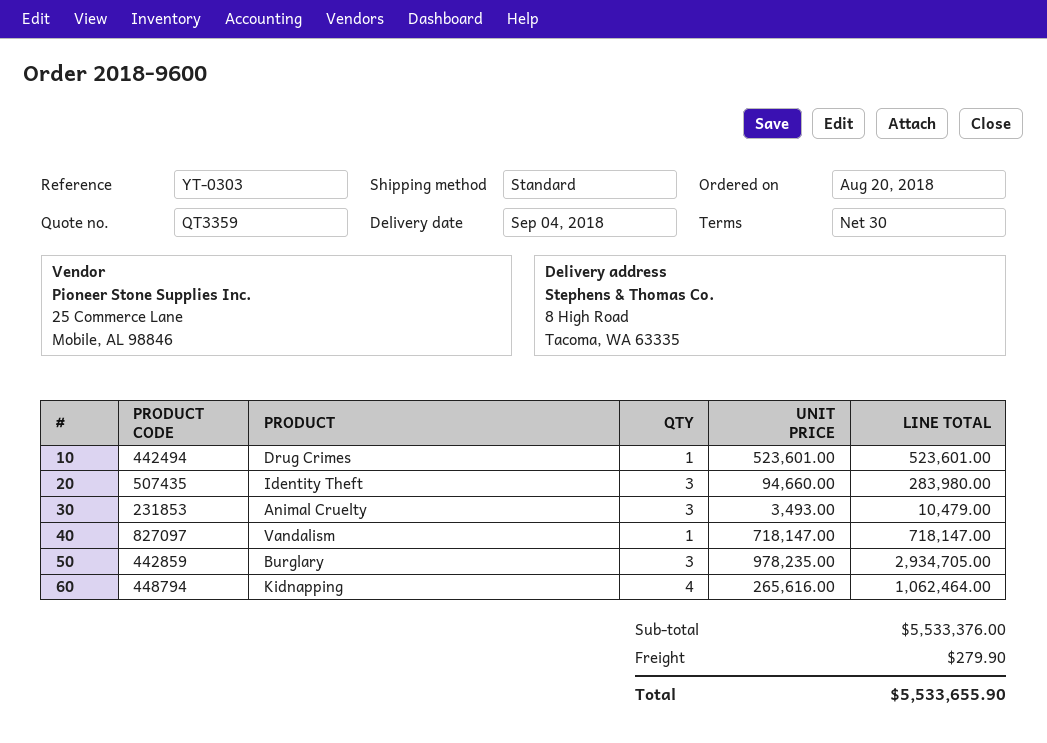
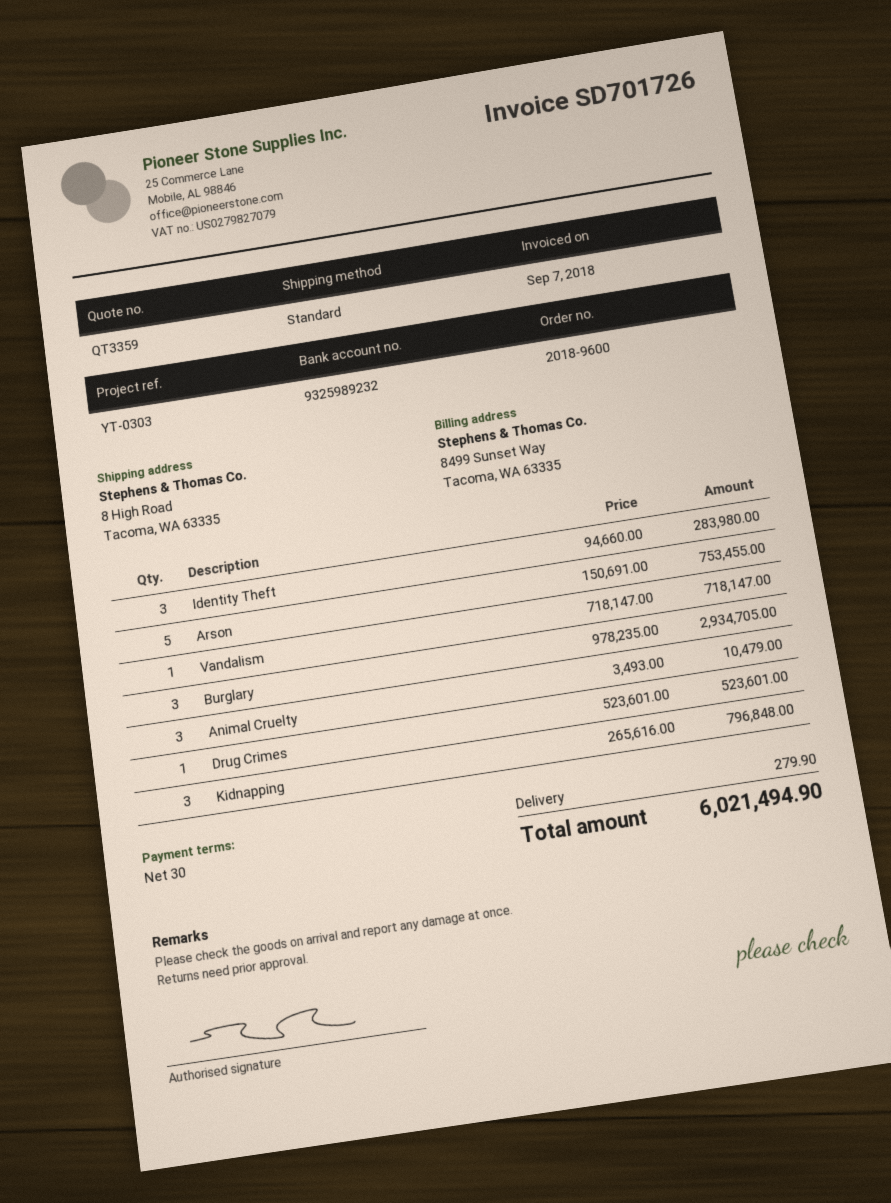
Kidnapping: 4 x 265616.00 = 1062464.00 -> 3 x 265616.00 = 796848.00
Arson: none -> 5 x 150691.00 = 753455.00
total: 5533655.90 -> 6021494.90

